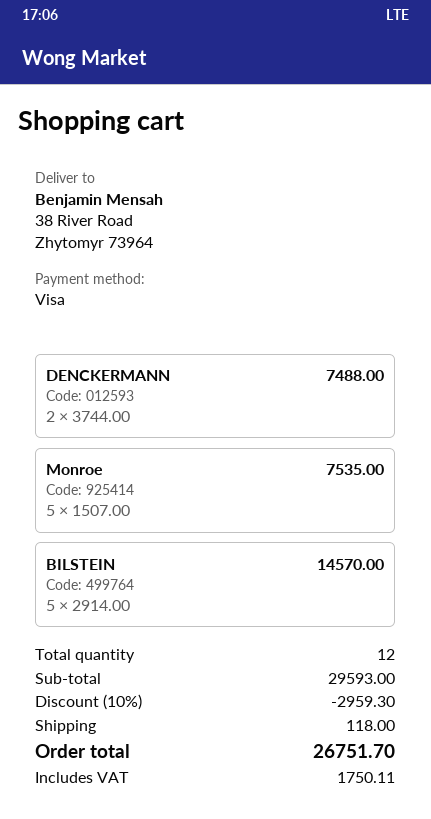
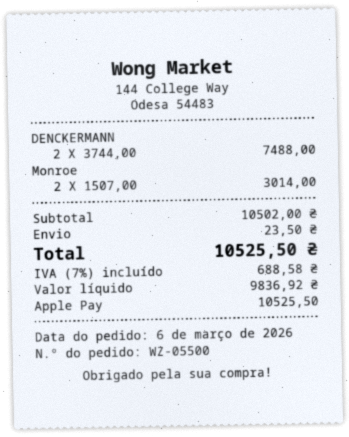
payment method: Visa -> Apple Pay
Monroe: 5 x 1507.00 = 7535.00 -> 2 x 1507.00 = 3014.00
BILSTEIN: 5 x 2914.00 = 14570.00 -> none
subtotal: 29593.00 -> 10502.00
discount: 10% = 2959.30 -> none
shipping: 118.00 -> 23.50
tax: 1750.11 -> 688.58
total: 26751.70 -> 10525.50

